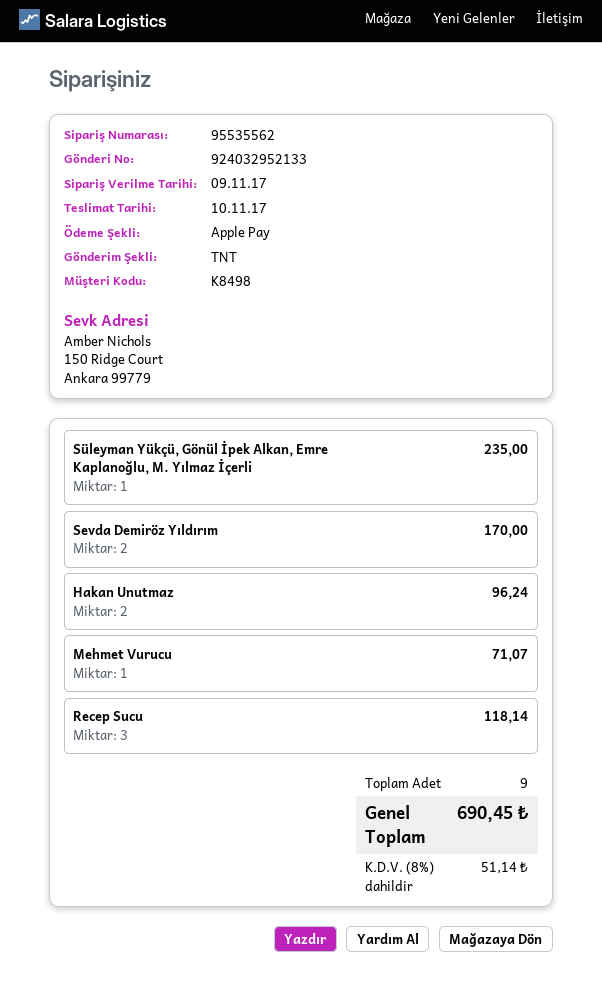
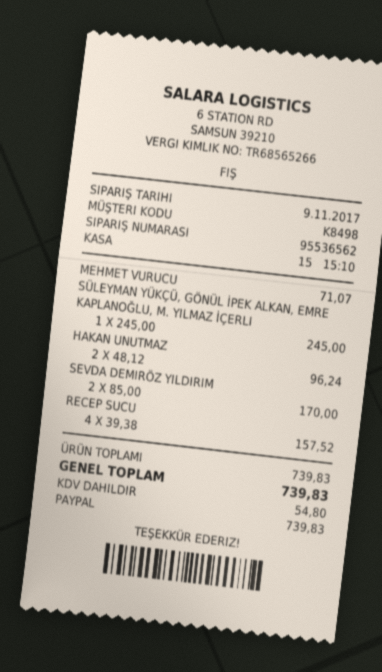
order number: 95535562 -> 95536562
payment method: Apple Pay -> PayPal
Süleyman Yükçü, Gönül İpek Alkan, Emre Kaplanoğlu, M. Yılmaz İçerli: 1 for 235.00 -> 1 for 245.00
Recep Sucu: 3 for 118.14 -> 4 for 157.52
tax: 51.14 -> 54.80
total: 690.45 -> 739.83

